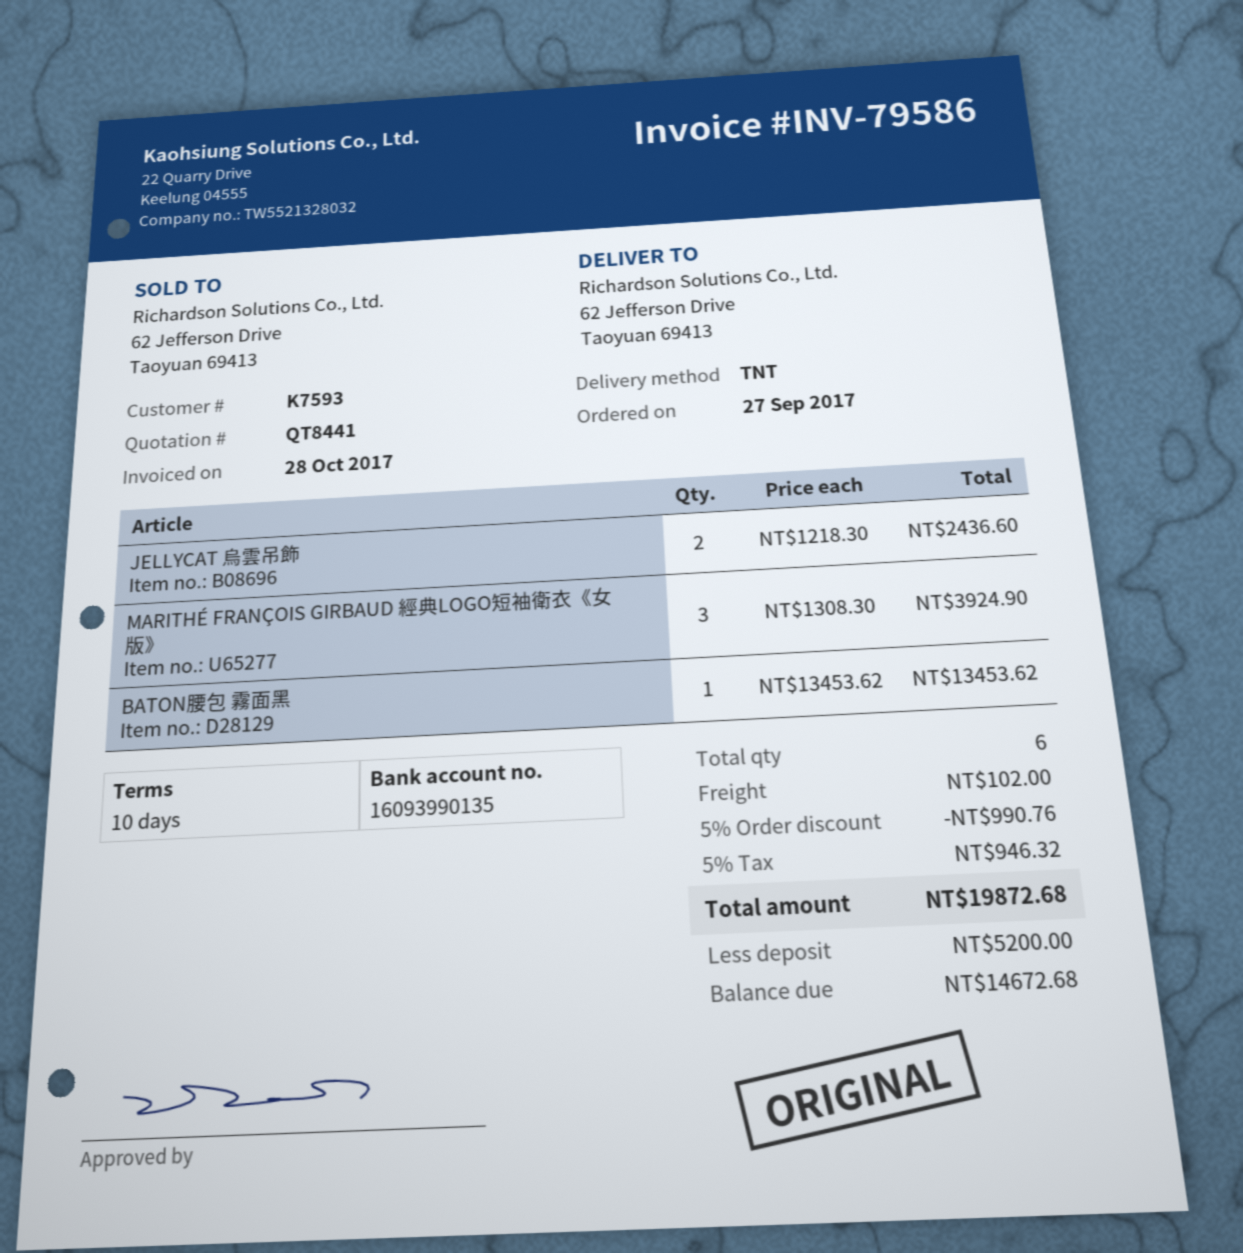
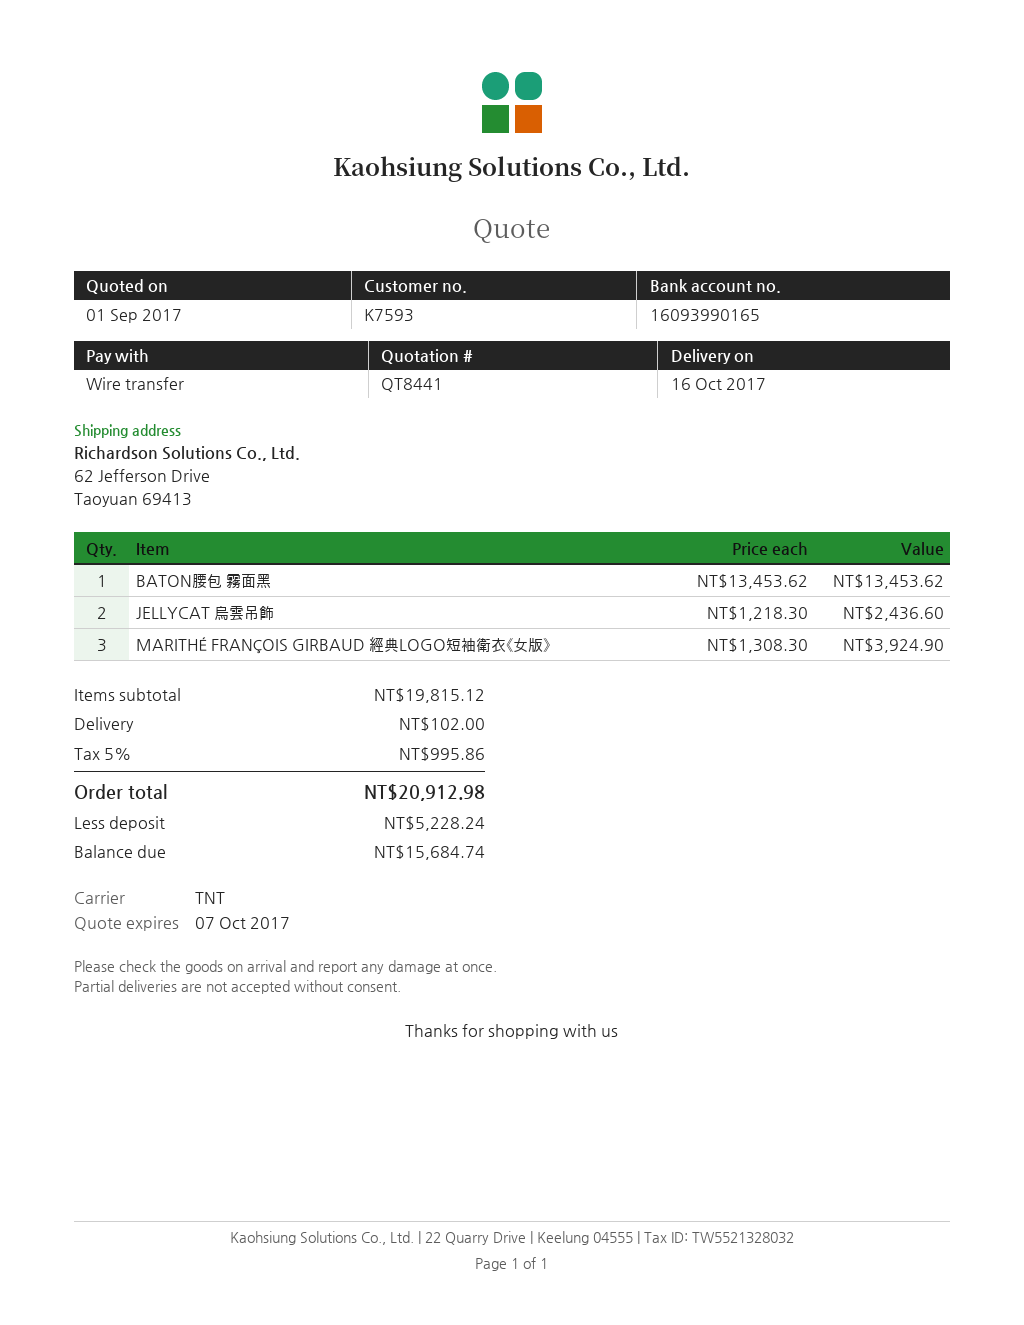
bank account: 16093990135 -> 16093990165
discount: 5% = 990.76 -> none
tax: 5% = 946.32 -> 5% = 995.86
total: 19872.68 -> 20912.98
deposit: 5200.00 -> 5228.24
balance: 14672.68 -> 15684.74

